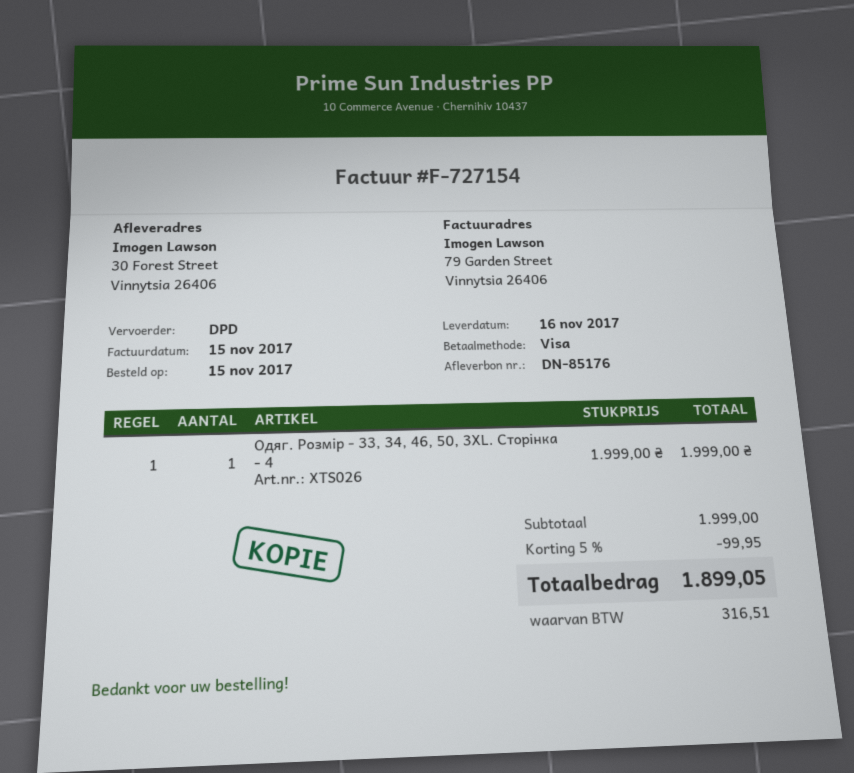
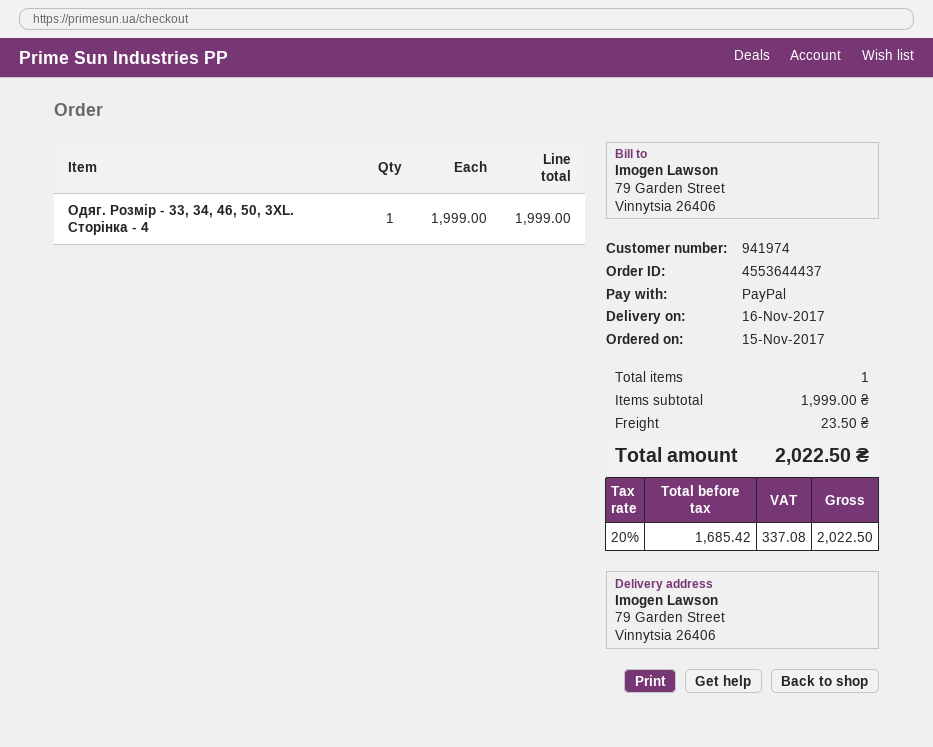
payment method: Visa -> PayPal
ship to: 30 Forest Street, Vinnytsia 26406 -> 79 Garden Street, Vinnytsia 26406
discount: 5% = 99.95 -> none
shipping: none -> 23.50
tax: 316.51 -> 337.08
total: 1899.05 -> 2022.50

